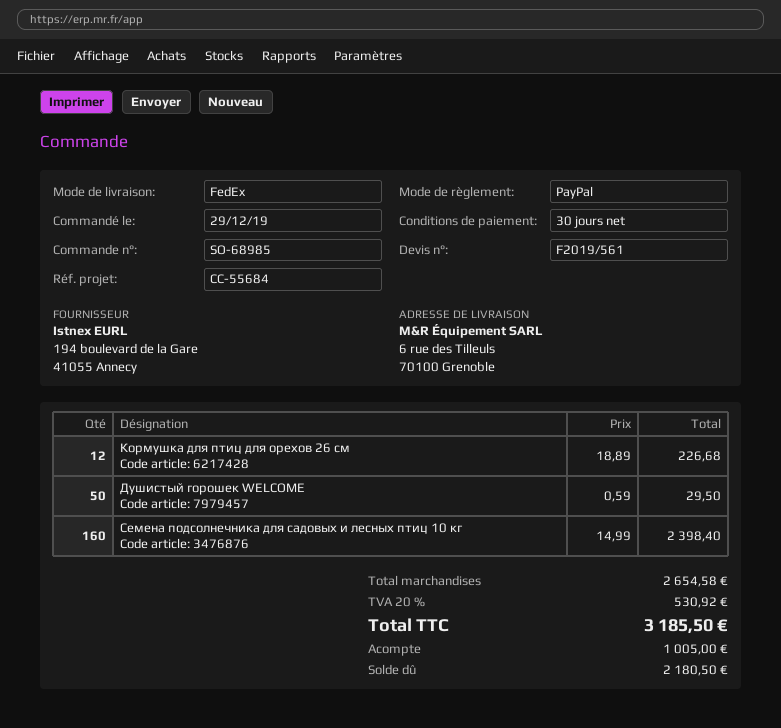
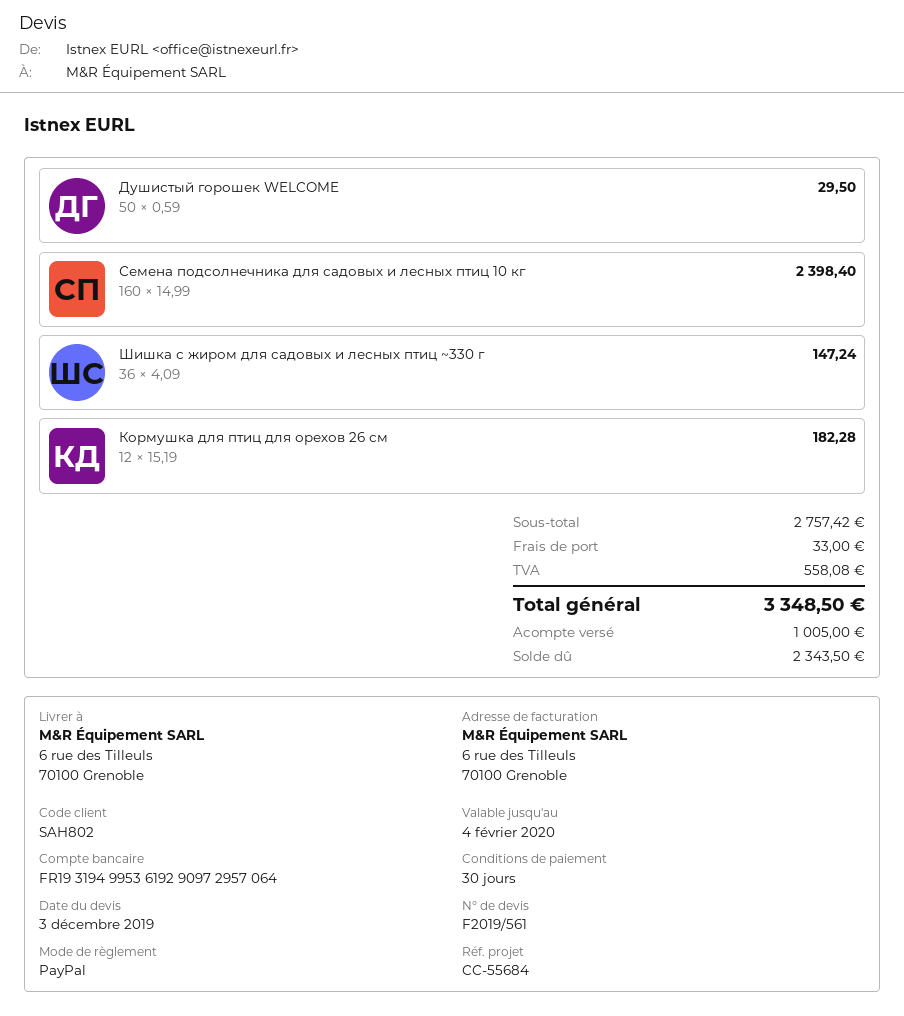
Кормушка для птиц для орехов 26 см: 12 x 18.89 = 226.68 -> 12 x 15.19 = 182.28
Шишка с жиром для садовых и лесных птиц ~330 г: none -> 36 x 4.09 = 147.24
subtotal: 2654.58 -> 2757.42
shipping: none -> 33.00
tax: 530.92 -> 558.08
total: 3185.50 -> 3348.50
balance: 2180.50 -> 2343.50

